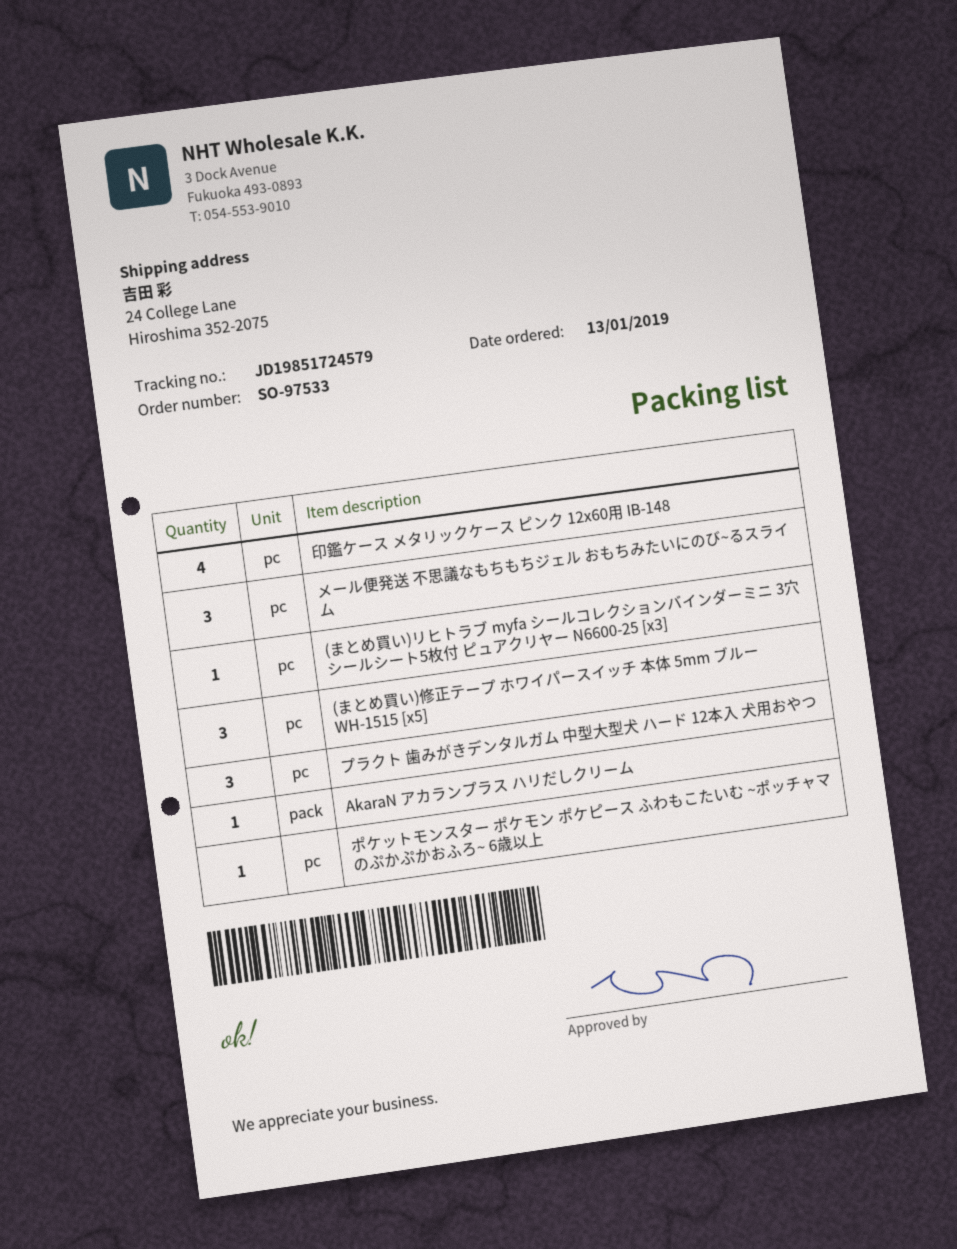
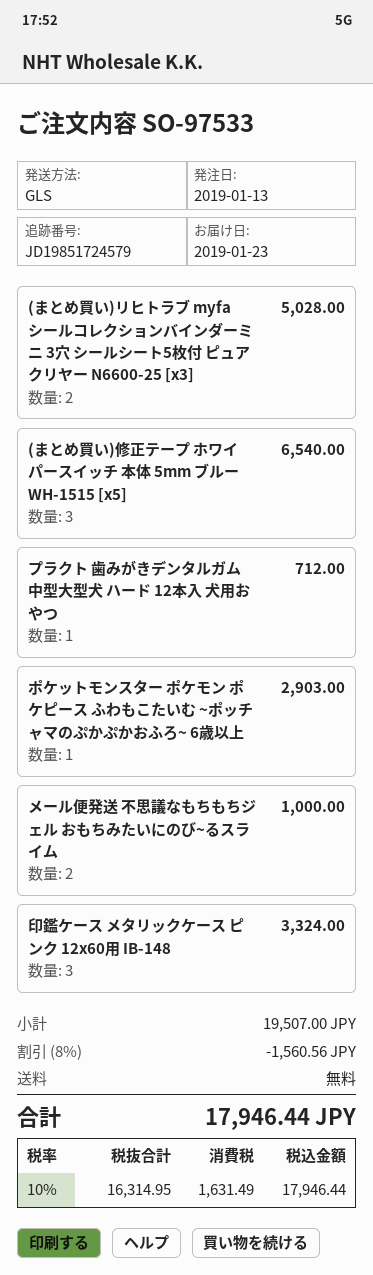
印鑑ケース メタリックケース ピンク 12x60用 IB-148: 4 -> 3
メール便発送 不思議なもちもちジェル おもちみたいにのび~るスライム: 3 -> 2
(まとめ買い)リヒトラブ myfa シールコレクションバインダーミニ 3穴 シールシート5枚付 ピュアクリヤー N6600-25 [x3]: 1 -> 2
プラクト 歯みがきデンタルガム 中型大型犬 ハード 12本入 犬用おやつ: 3 -> 1
AkaraN アカランプラス ハリだしクリーム: 1 -> none

